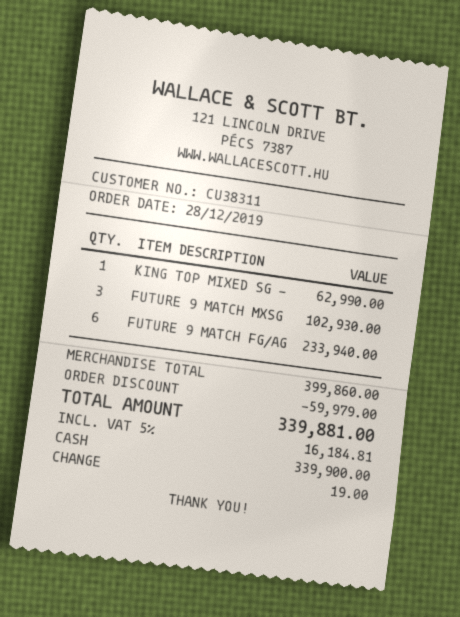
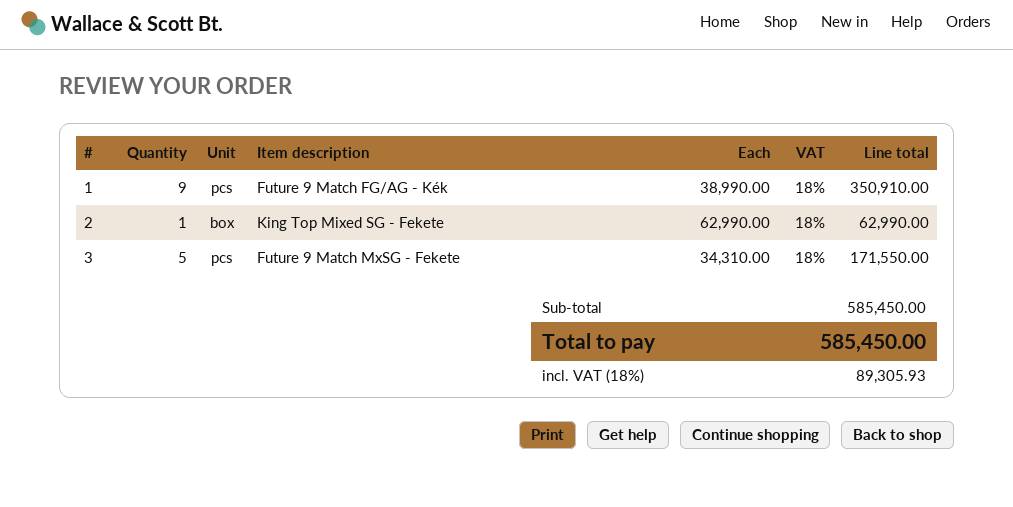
FUTURE 9 MATCH MXSG: 3 for 102930.00 -> 5 for 171550.00
FUTURE 9 MATCH FG/AG: 6 for 233940.00 -> 9 for 350910.00
subtotal: 399860.00 -> 585450.00
discount: 59979.00 -> none
tax: 5% = 16184.81 -> 18% = 89305.93
total: 339881.00 -> 585450.00

